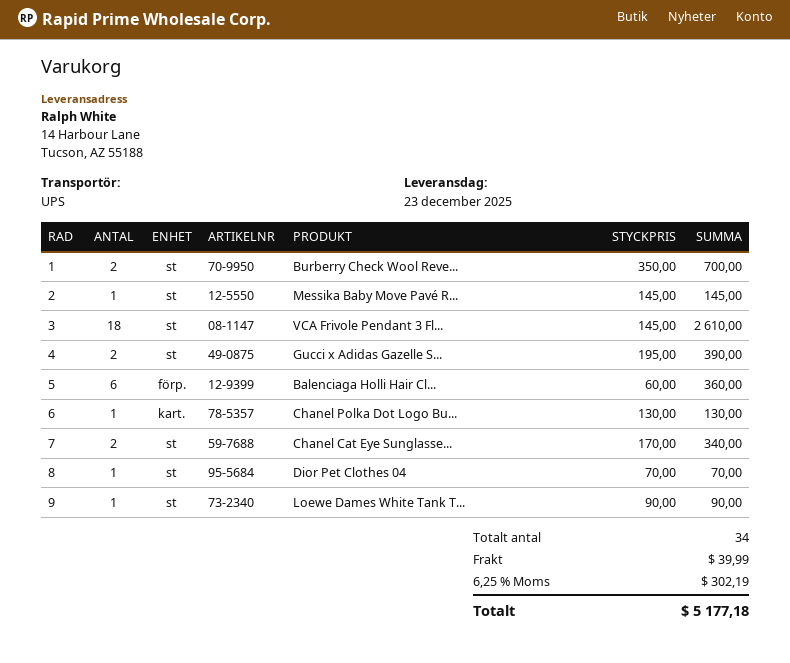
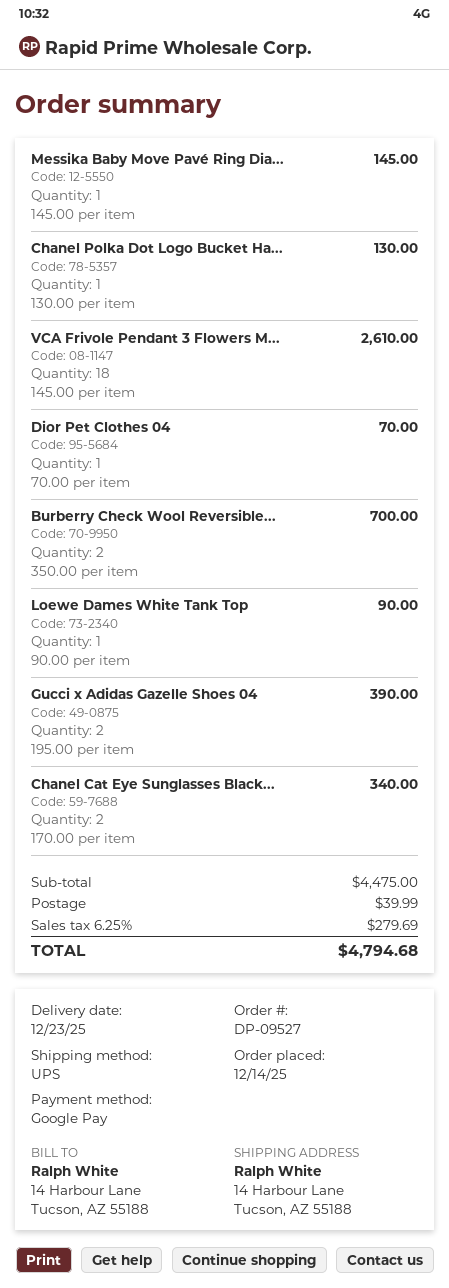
Balenciaga Holli Hair Cl...: 6 x 60.00 = 360.00 -> none
tax: 6.25% = 302.19 -> 6.25% = 279.69
total: 5177.18 -> 4794.68

